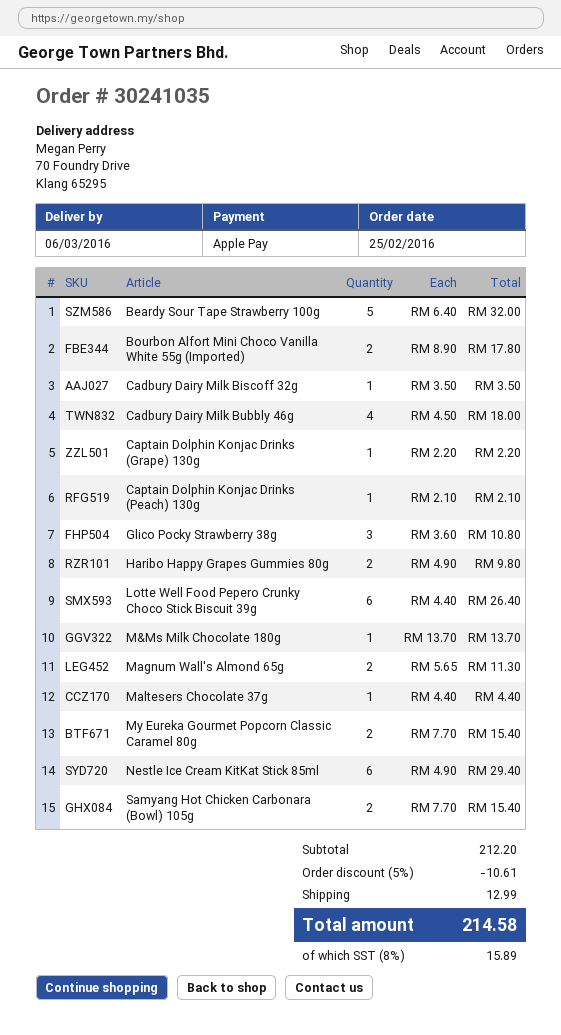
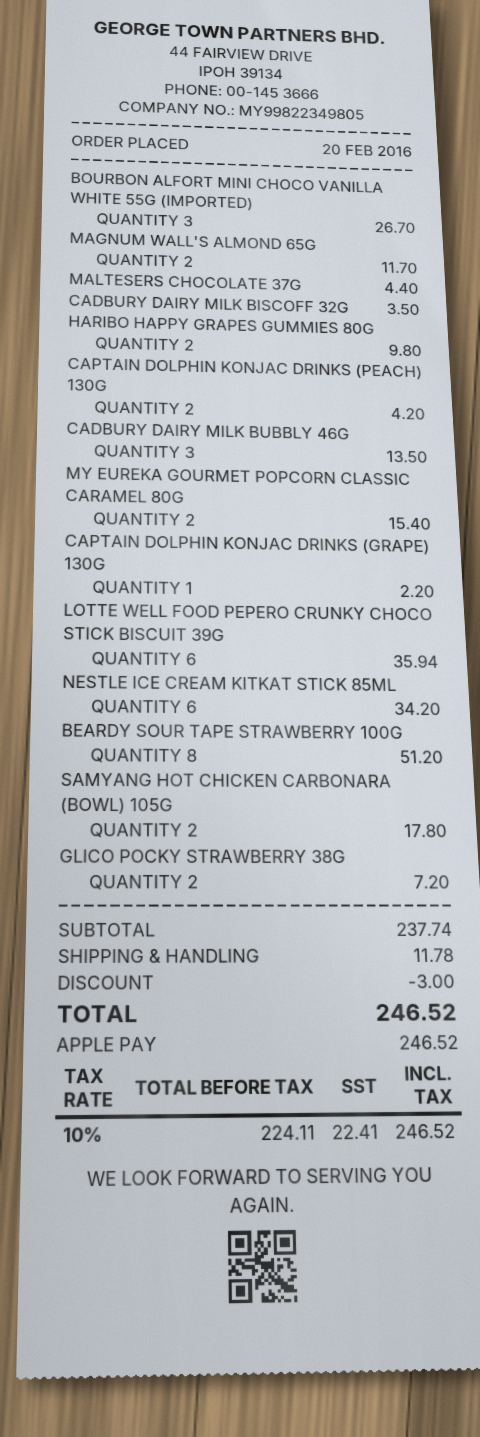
order date: 2016-02-25 -> 2016-02-20
Beardy Sour Tape Strawberry 100g: 5 for 32.00 -> 8 for 51.20
Bourbon Alfort Mini Choco Vanilla White 55g (Imported): 2 for 17.80 -> 3 for 26.70
Cadbury Dairy Milk Bubbly 46g: 4 for 18.00 -> 3 for 13.50
Captain Dolphin Konjac Drinks (Peach) 130g: 1 for 2.10 -> 2 for 4.20
Glico Pocky Strawberry 38g: 3 for 10.80 -> 2 for 7.20
Lotte Well Food Pepero Crunky Choco Stick Biscuit 39g: 6 for 26.40 -> 6 for 35.94
M&Ms Milk Chocolate 180g: 1 for 13.70 -> none
Magnum Wall's Almond 65g: 2 for 11.30 -> 2 for 11.70
Nestle Ice Cream KitKat Stick 85ml: 6 for 29.40 -> 6 for 34.20
Samyang Hot Chicken Carbonara (Bowl) 105g: 2 for 15.40 -> 2 for 17.80
subtotal: 212.20 -> 237.74
discount: 10.61 -> 3.00
shipping: 12.99 -> 11.78
tax: 8% = 15.89 -> 10% = 22.41
total: 214.58 -> 246.52

